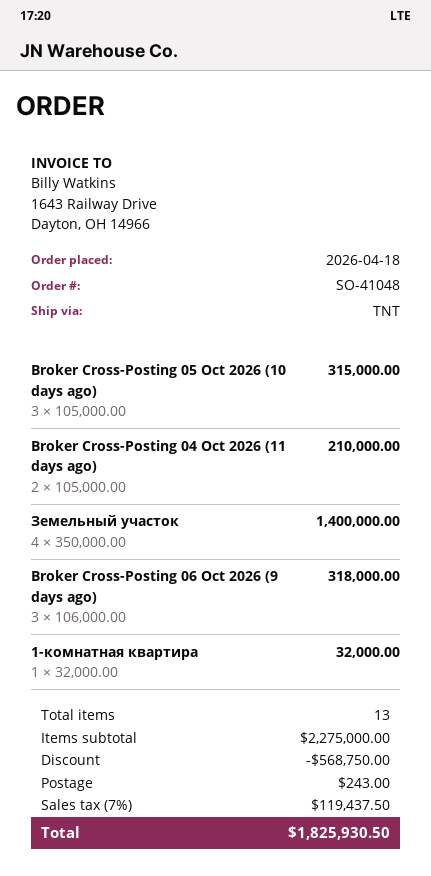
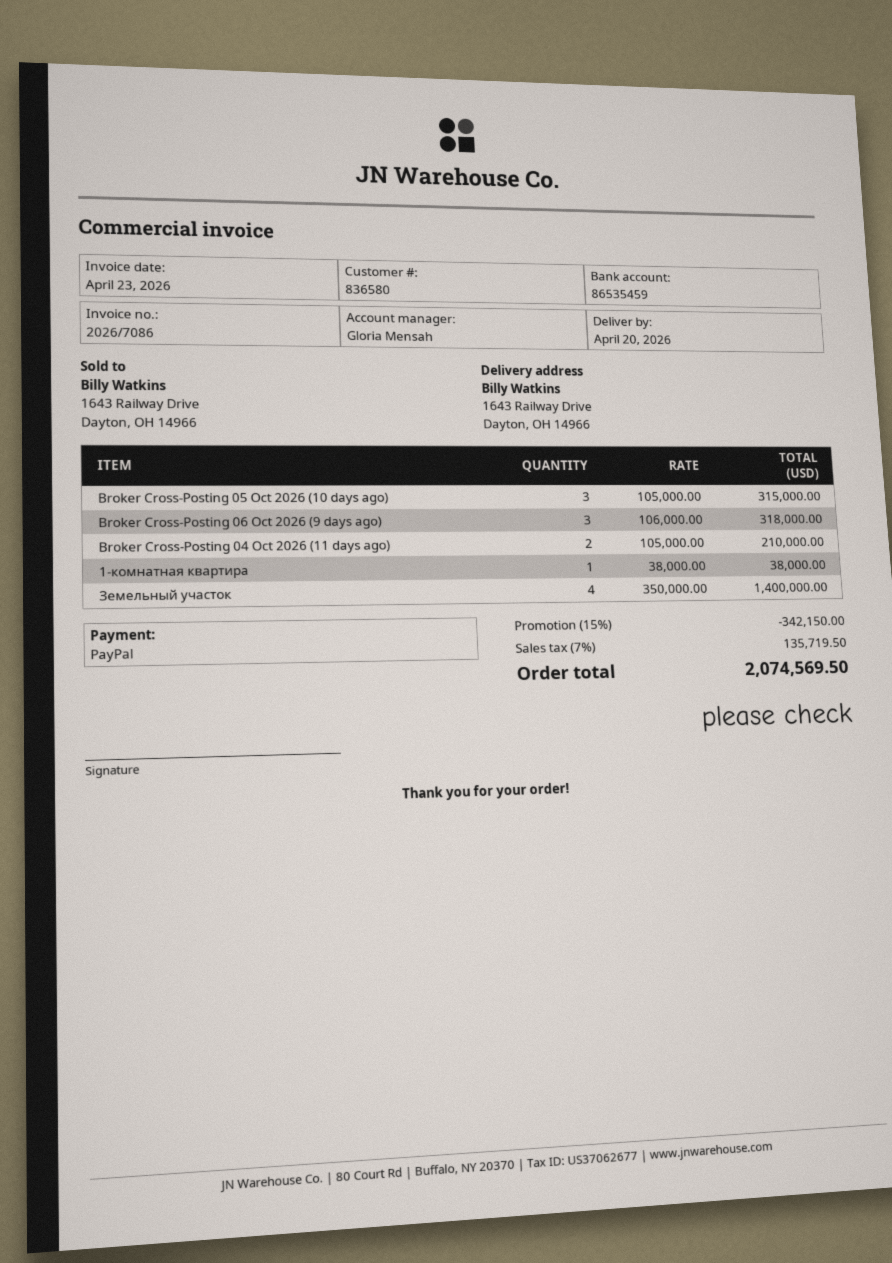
1-комнатная квартира: 1 x 32000.00 = 32000.00 -> 1 x 38000.00 = 38000.00
discount: 568750.00 -> 342150.00
shipping: 243.00 -> none
tax: 7% = 119437.50 -> 7% = 135719.50
total: 1825930.50 -> 2074569.50

